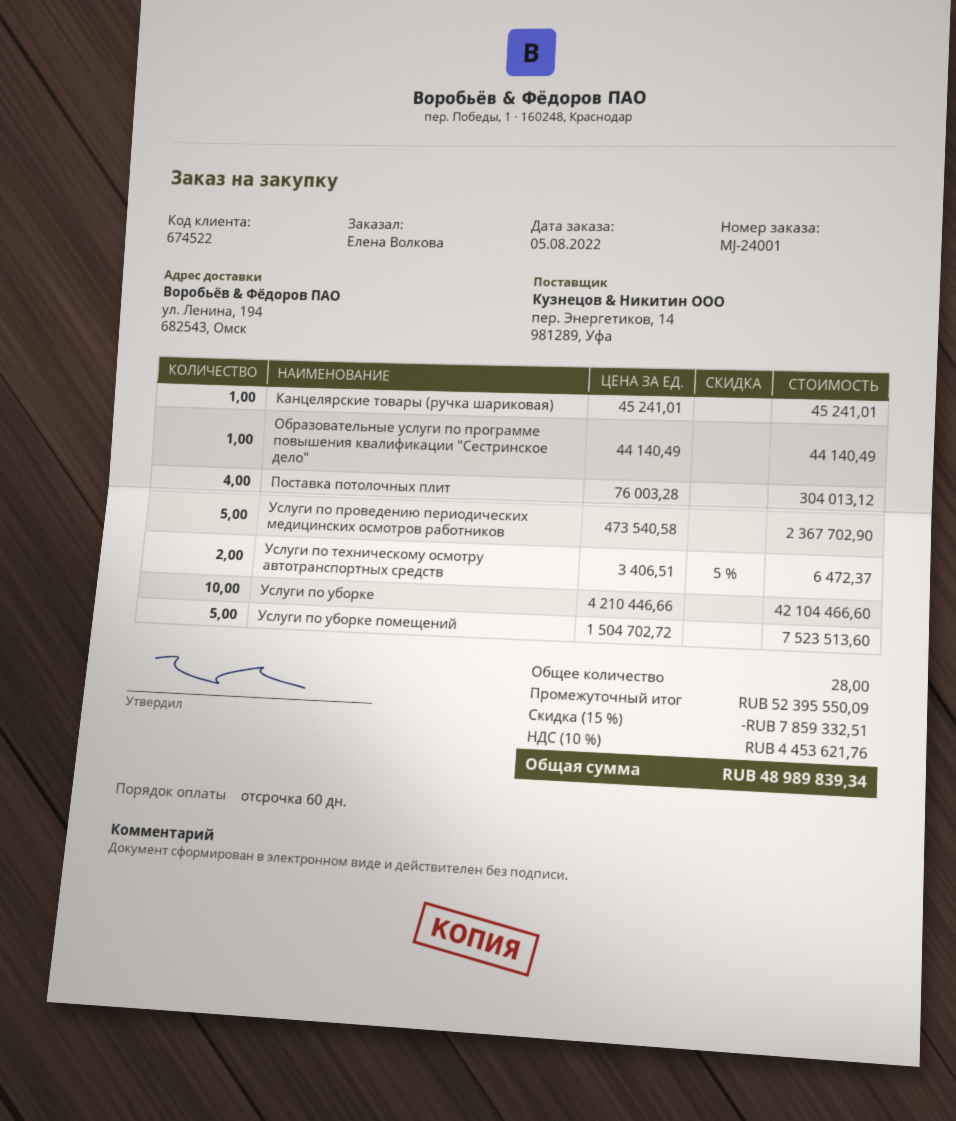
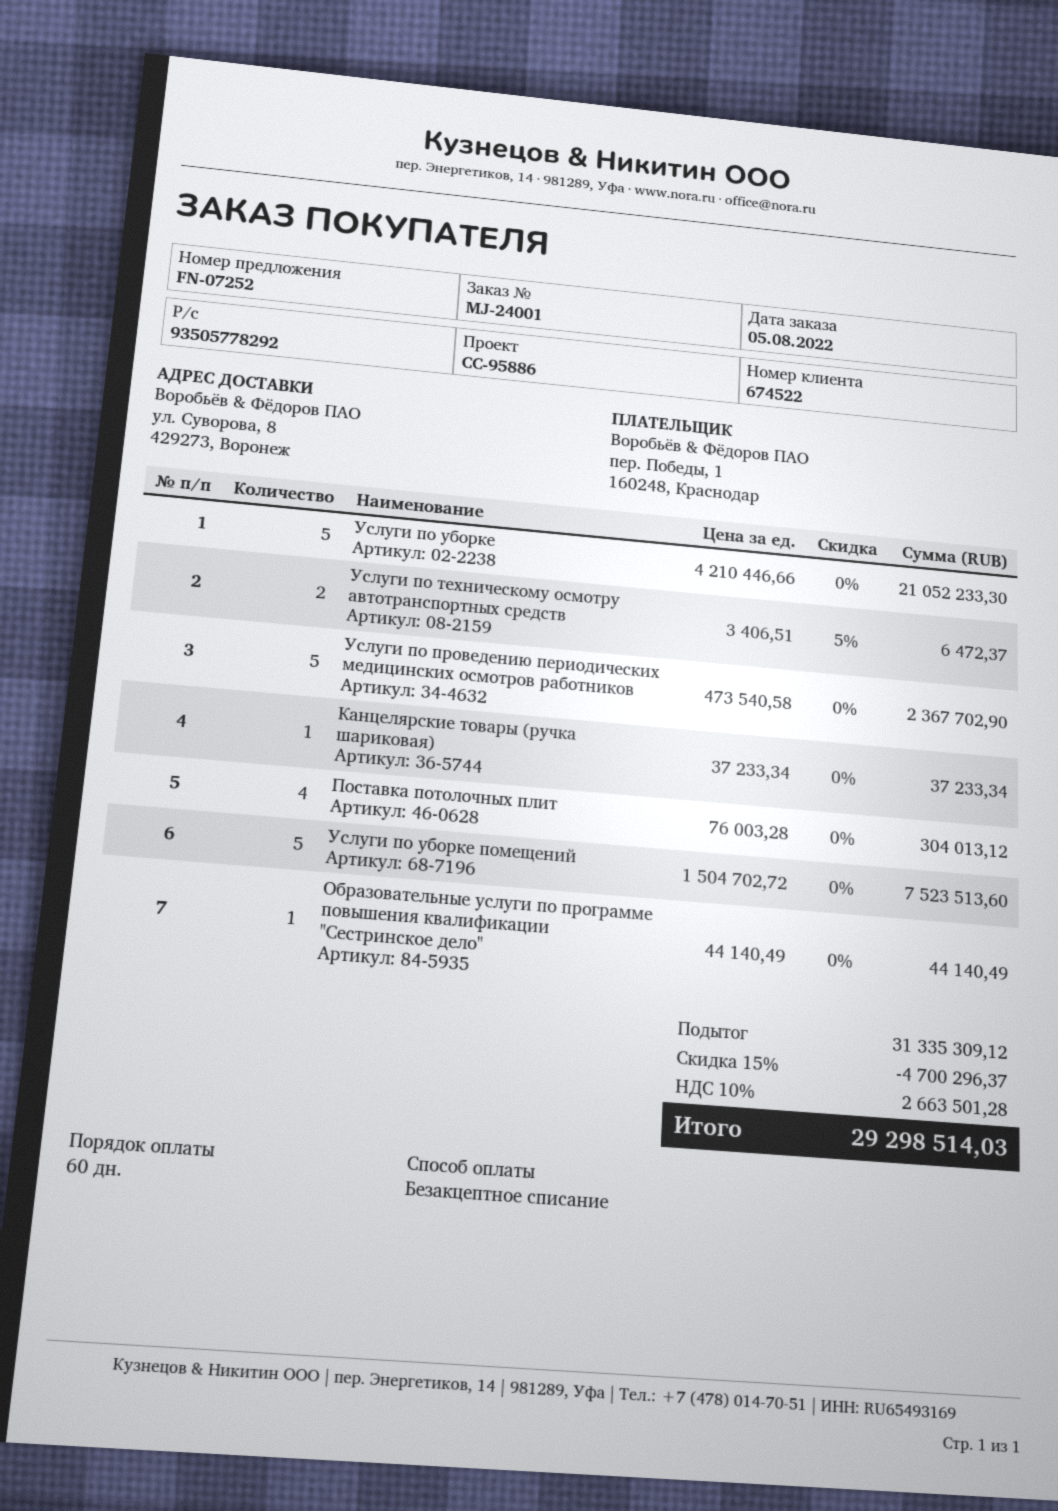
ship to: ул. Ленина, 194, 682543, Омск -> ул. Суворова, 8, 429273, Воронеж
Канцелярские товары (ручка шариковая): 1 x 45241.01 = 45241.01 -> 1 x 37233.34 = 37233.34
Услуги по уборке: 10 x 4210446.66 = 42104466.60 -> 5 x 4210446.66 = 21052233.30
subtotal: 52395550.09 -> 31335309.12
discount: 15% = 7859332.51 -> 15% = 4700296.37
tax: 10% = 4453621.76 -> 10% = 2663501.28
total: 48989839.34 -> 29298514.03

